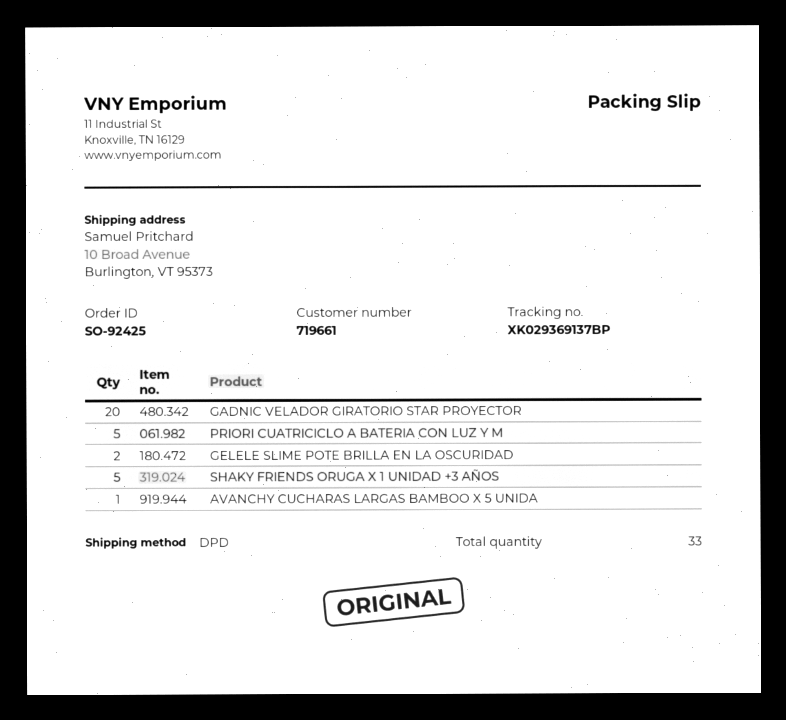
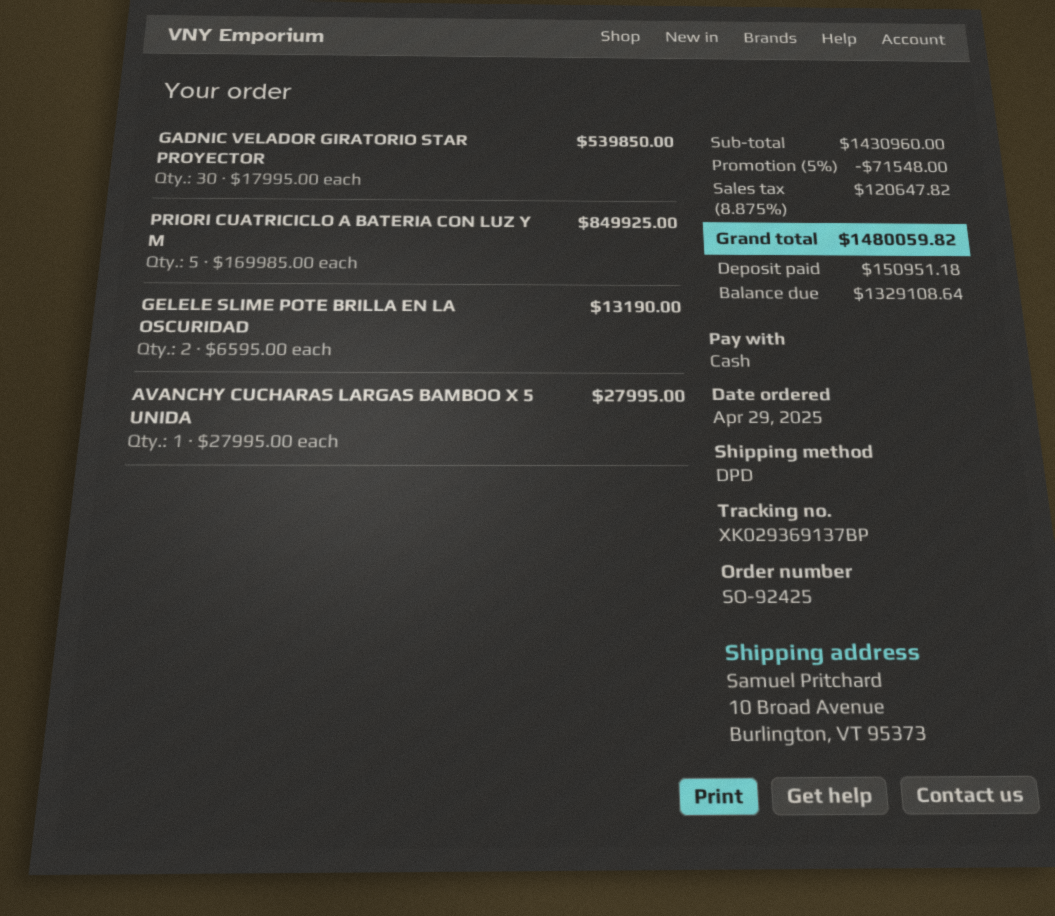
GADNIC VELADOR GIRATORIO STAR PROYECTOR: 20 -> 30
SHAKY FRIENDS ORUGA X 1 UNIDAD +3 AÑOS: 5 -> none

